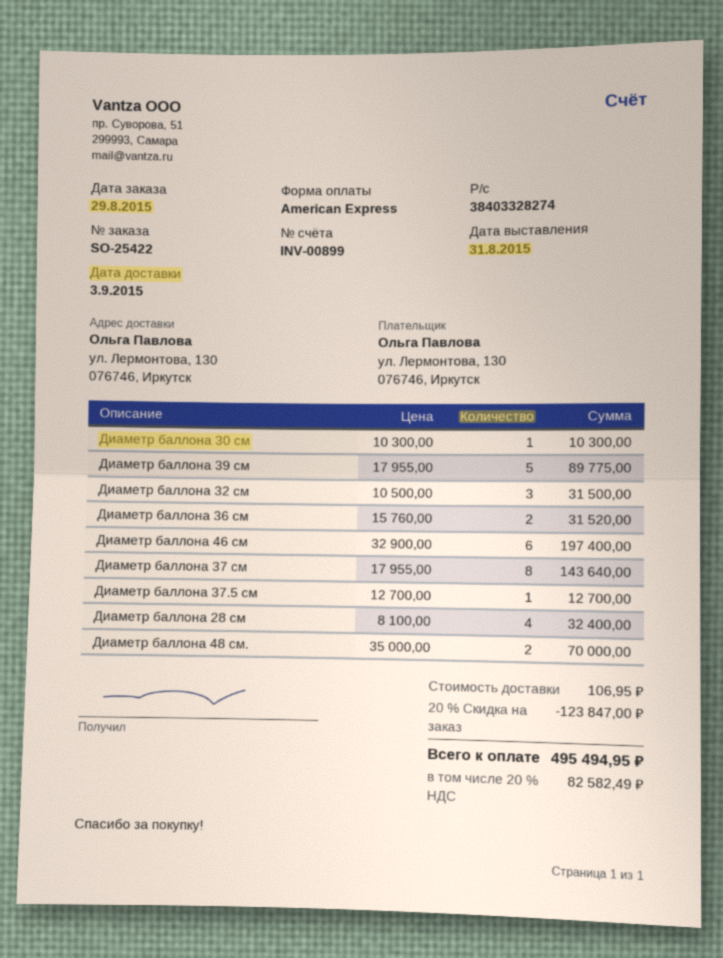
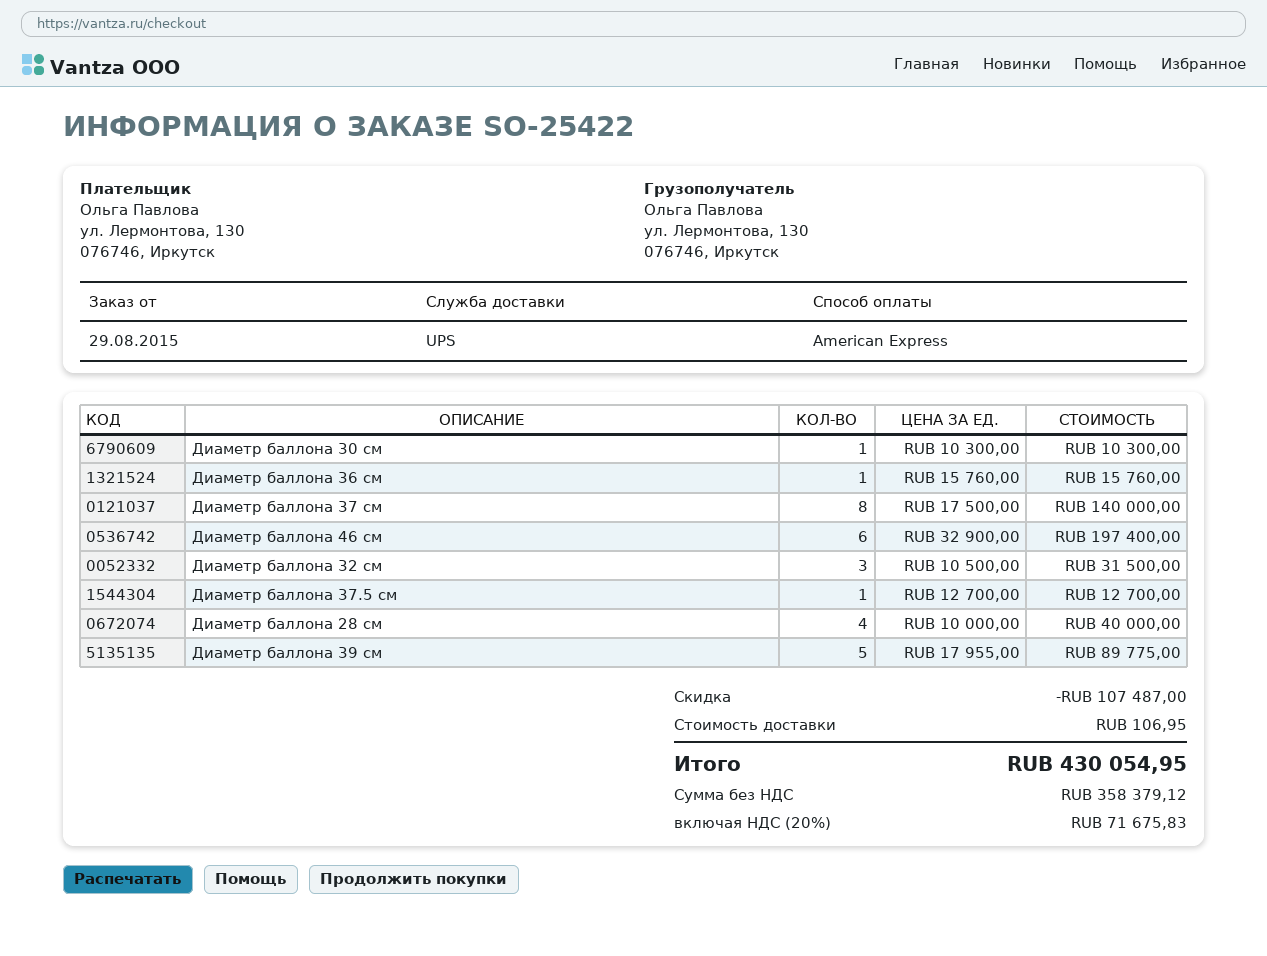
Диаметр баллона 36 см: 2 x 15760.00 = 31520.00 -> 1 x 15760.00 = 15760.00
Диаметр баллона 37 см: 8 x 17955.00 = 143640.00 -> 8 x 17500.00 = 140000.00
Диаметр баллона 28 см: 4 x 8100.00 = 32400.00 -> 4 x 10000.00 = 40000.00
Диаметр баллона 48 см.: 2 x 35000.00 = 70000.00 -> none
discount: 123847.00 -> 107487.00
tax: 20% = 82582.49 -> 20% = 71675.83
total: 495494.95 -> 430054.95

